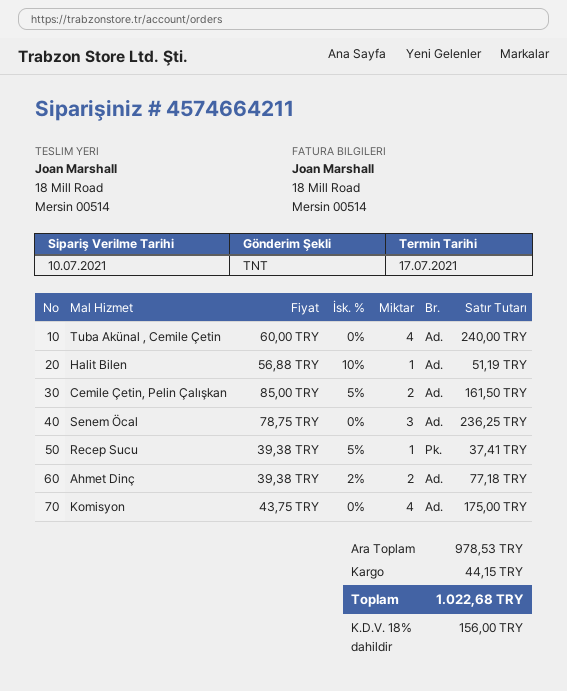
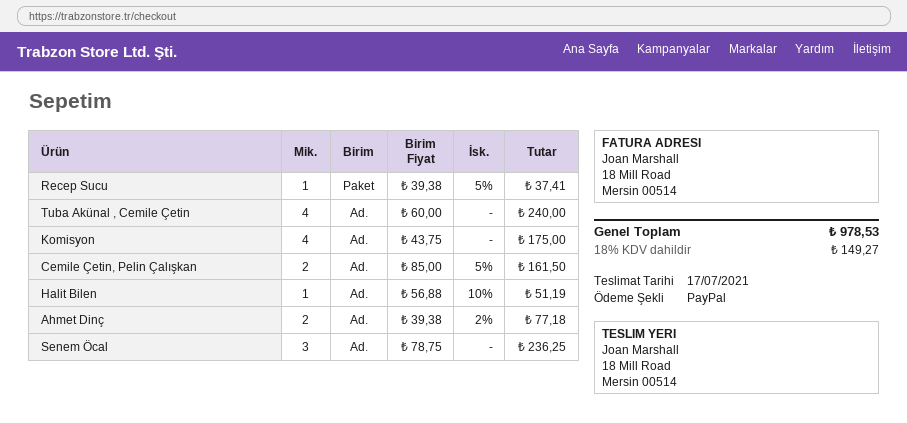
shipping: 44.15 -> none
tax: 18% = 156.00 -> 18% = 149.27
total: 1022.68 -> 978.53

